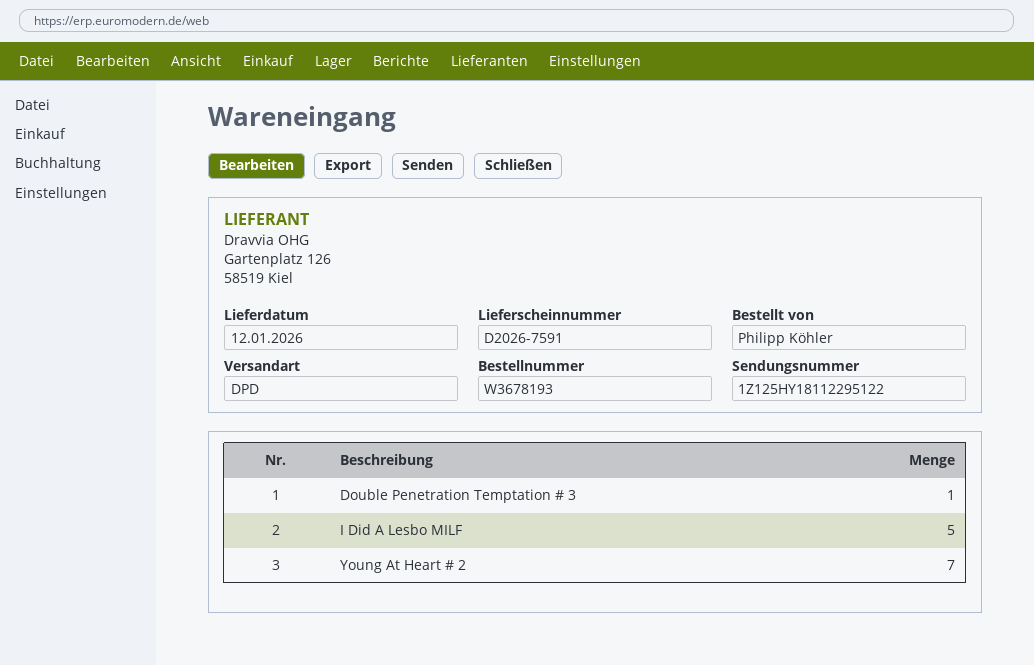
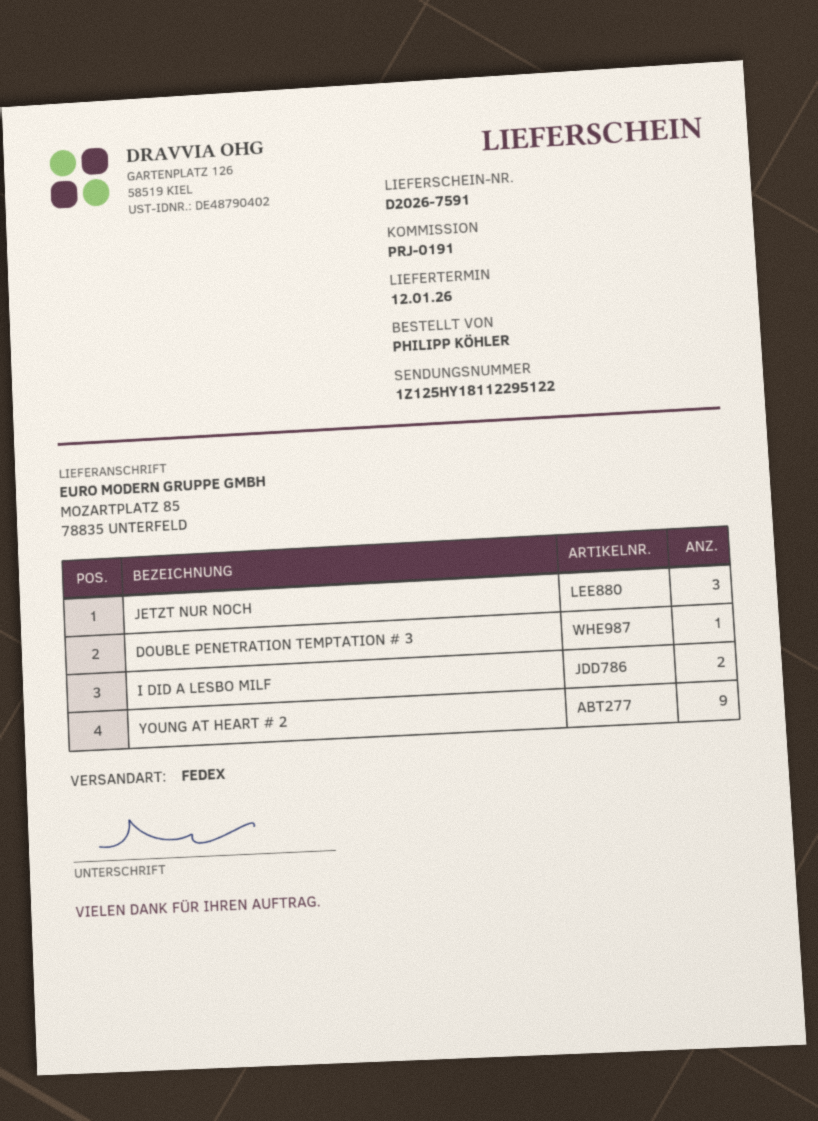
shipping method: DPD -> FedEx
I Did A Lesbo MILF: 5 -> 2
Young At Heart # 2: 7 -> 9
JETZT NUR NOCH: none -> 3

